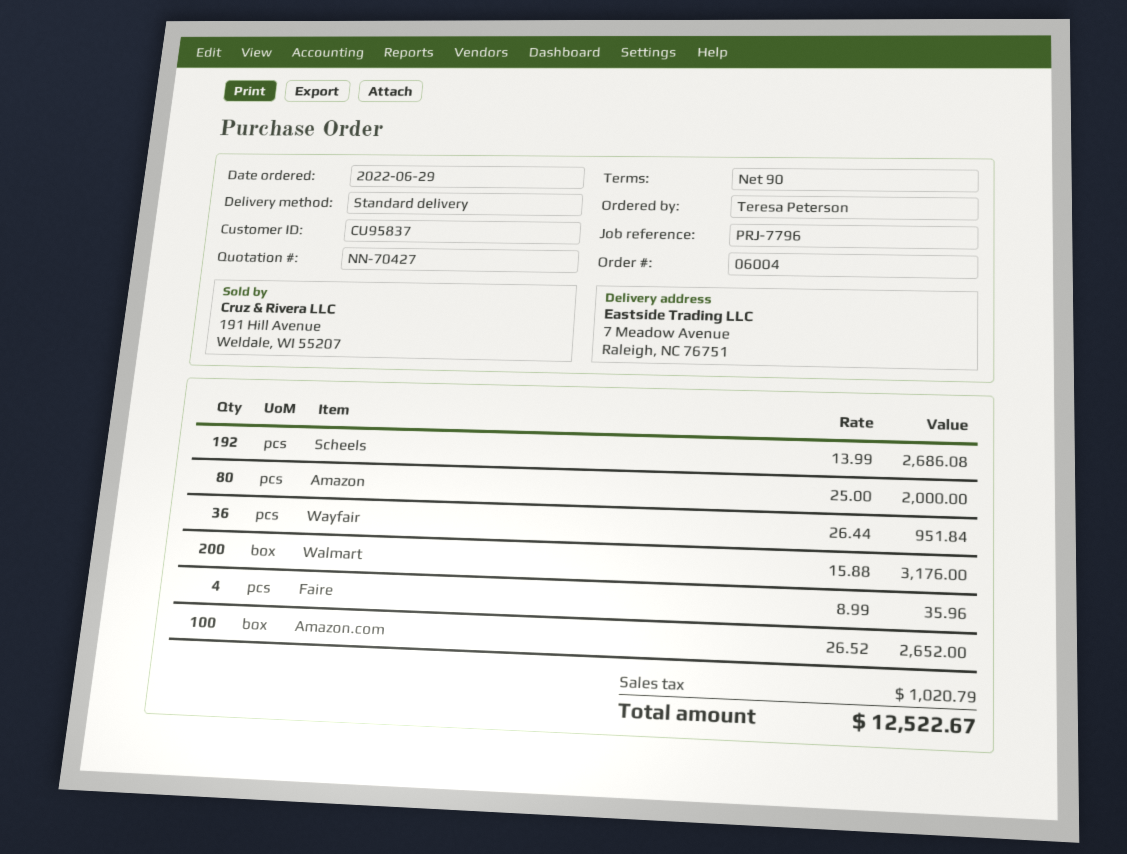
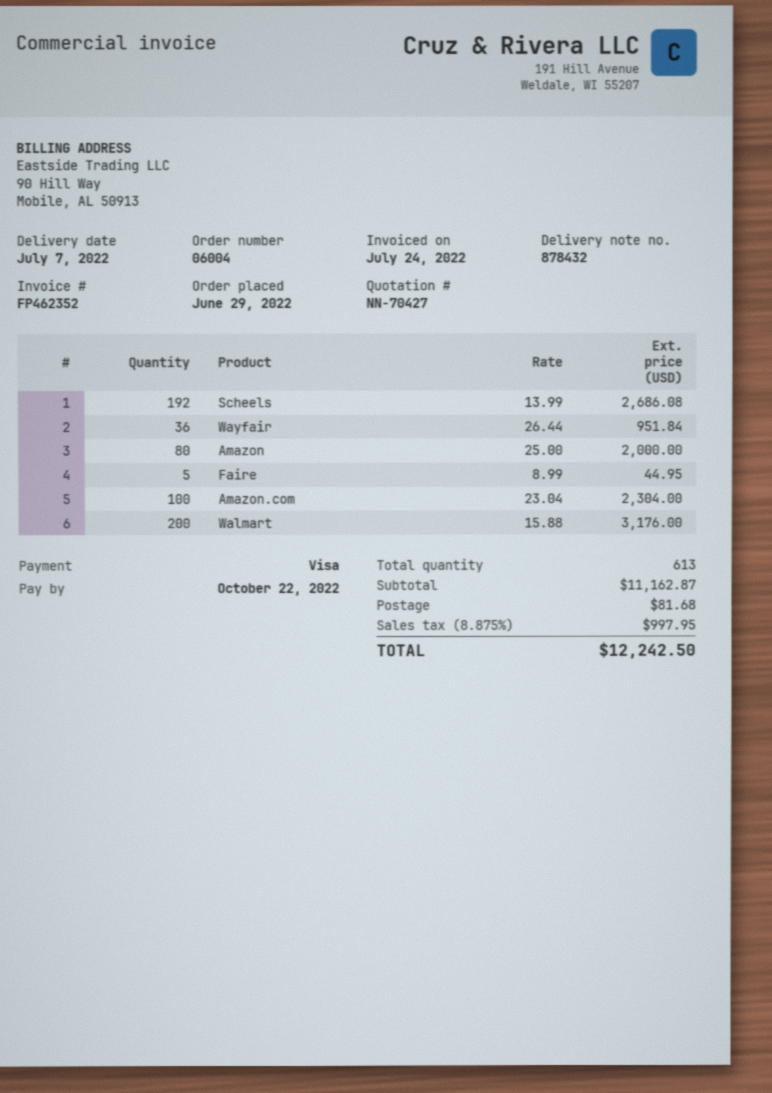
Faire: 4 x 8.99 = 35.96 -> 5 x 8.99 = 44.95
Amazon.com: 100 x 26.52 = 2652.00 -> 100 x 23.04 = 2304.00
shipping: none -> 81.68
tax: 1020.79 -> 997.95
total: 12522.67 -> 12242.50

